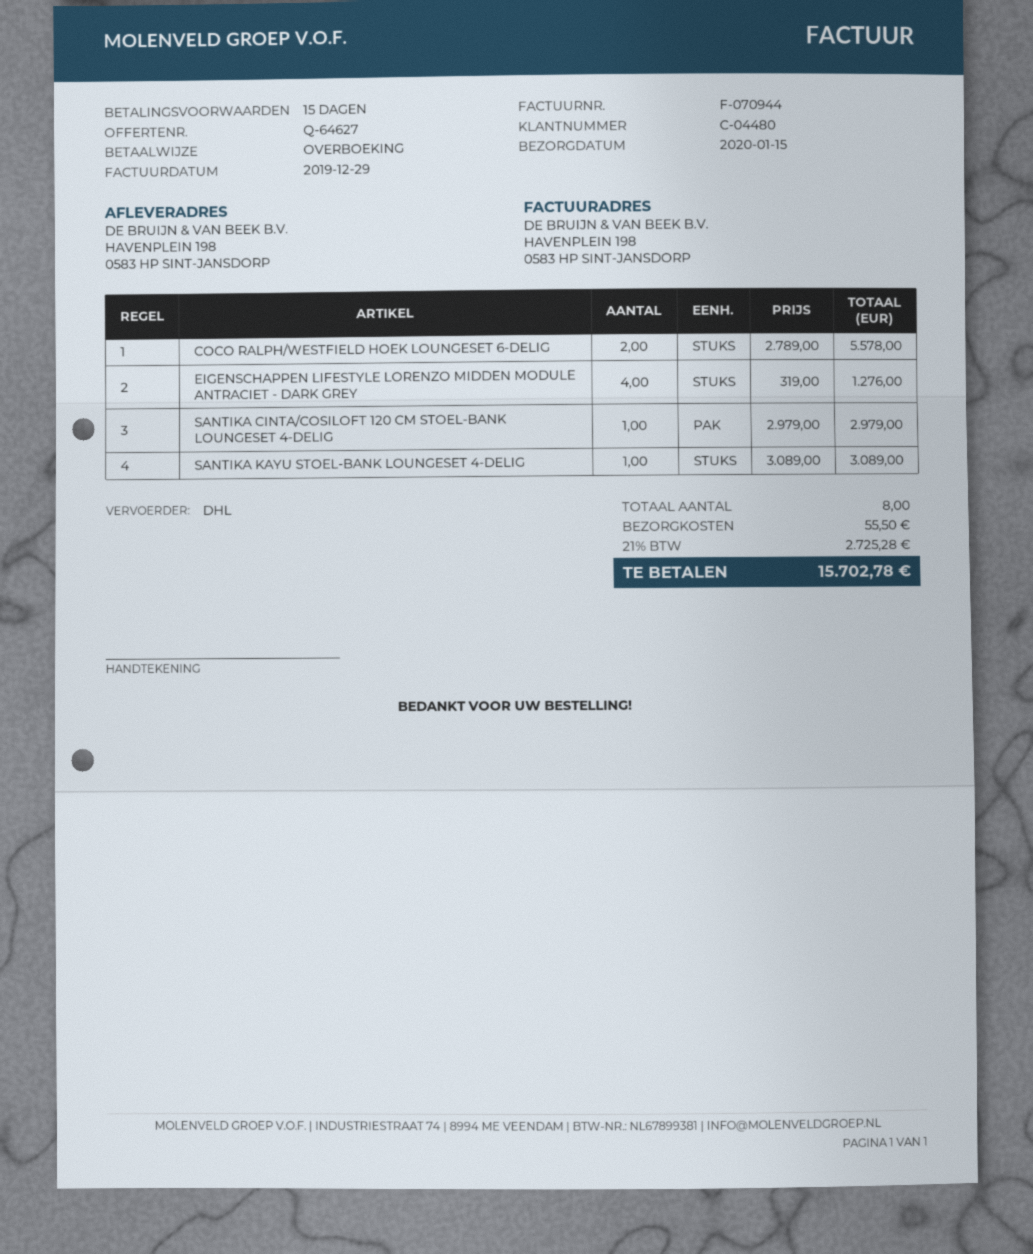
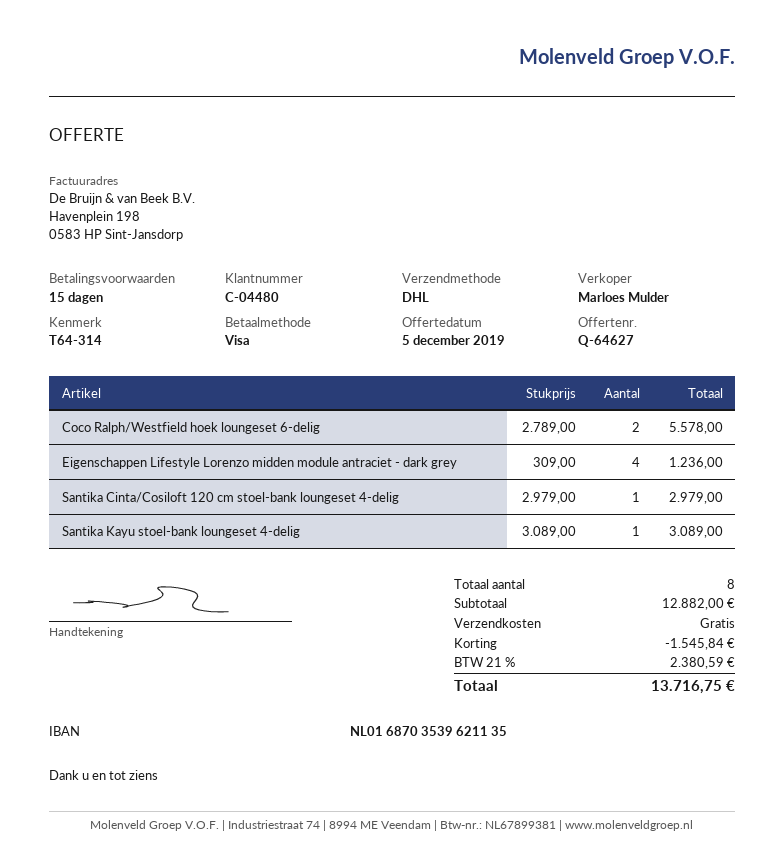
payment method: bank transfer -> Visa
EIGENSCHAPPEN LIFESTYLE LORENZO MIDDEN MODULE ANTRACIET - DARK GREY: 4 x 319.00 = 1276.00 -> 4 x 309.00 = 1236.00
discount: none -> 1545.84
shipping: 55.50 -> 0.00
tax: 21% = 2725.28 -> 21% = 2380.59
total: 15702.78 -> 13716.75

